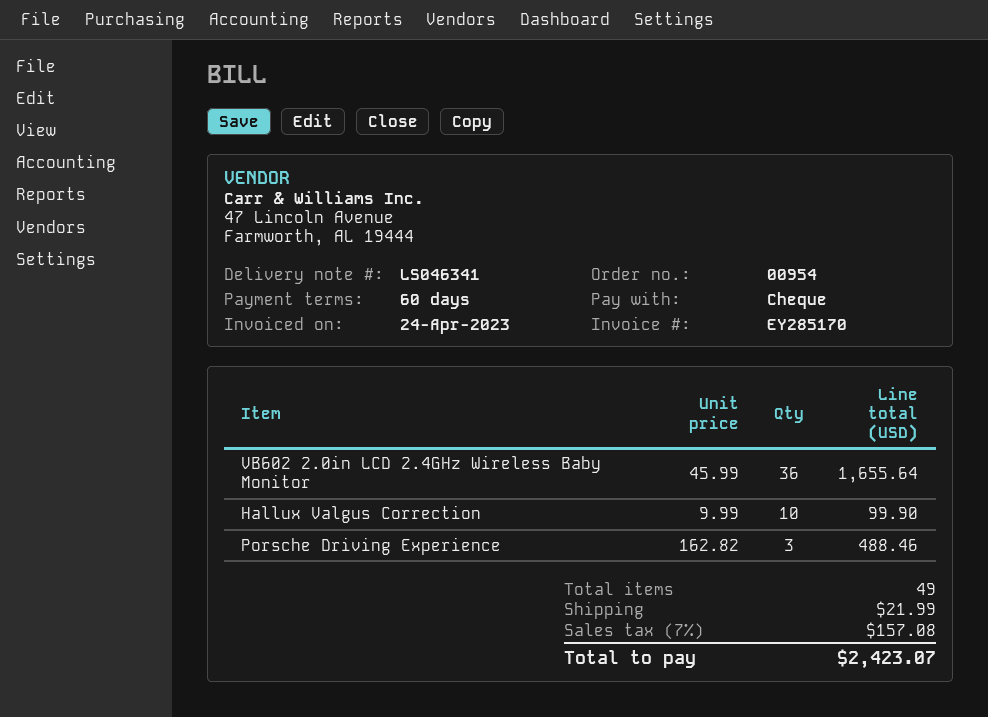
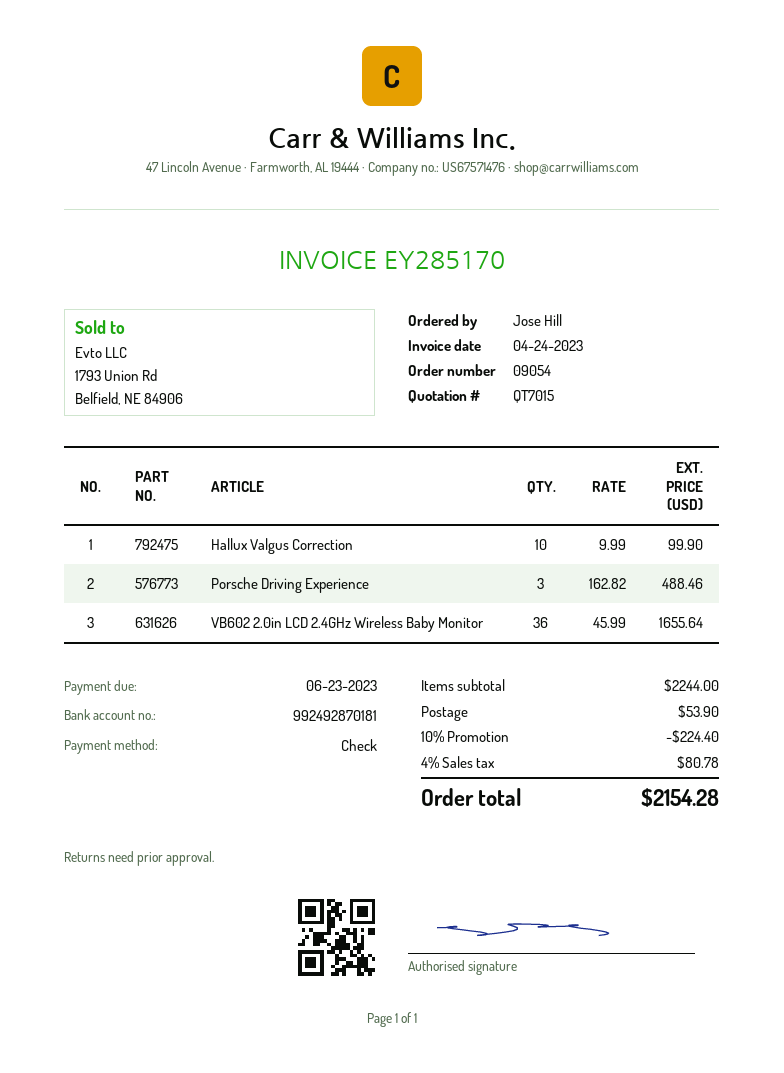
order number: 00954 -> 09054
discount: none -> 10% = 224.40
shipping: 21.99 -> 53.90
tax: 7% = 157.08 -> 4% = 80.78
total: 2423.07 -> 2154.28

